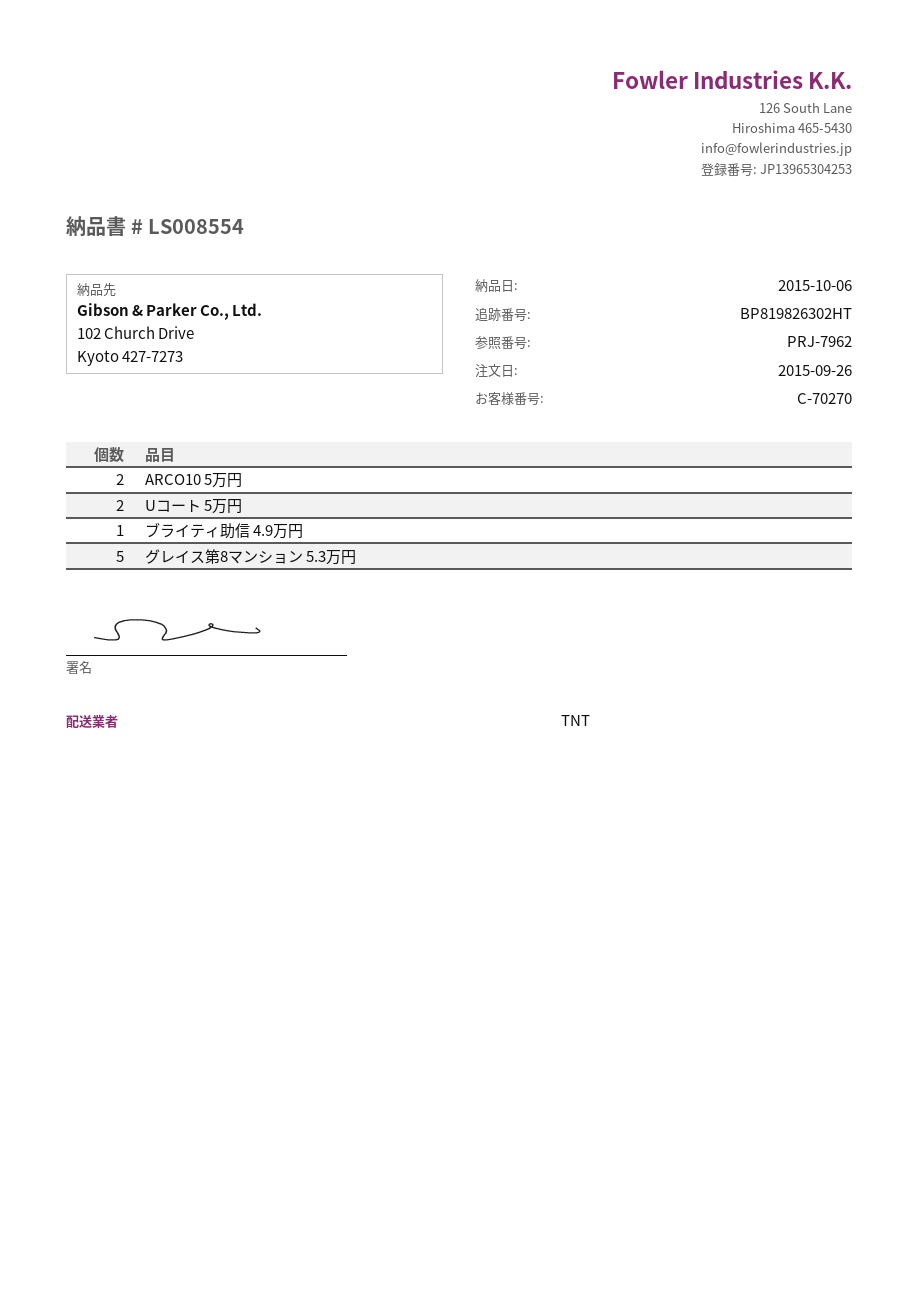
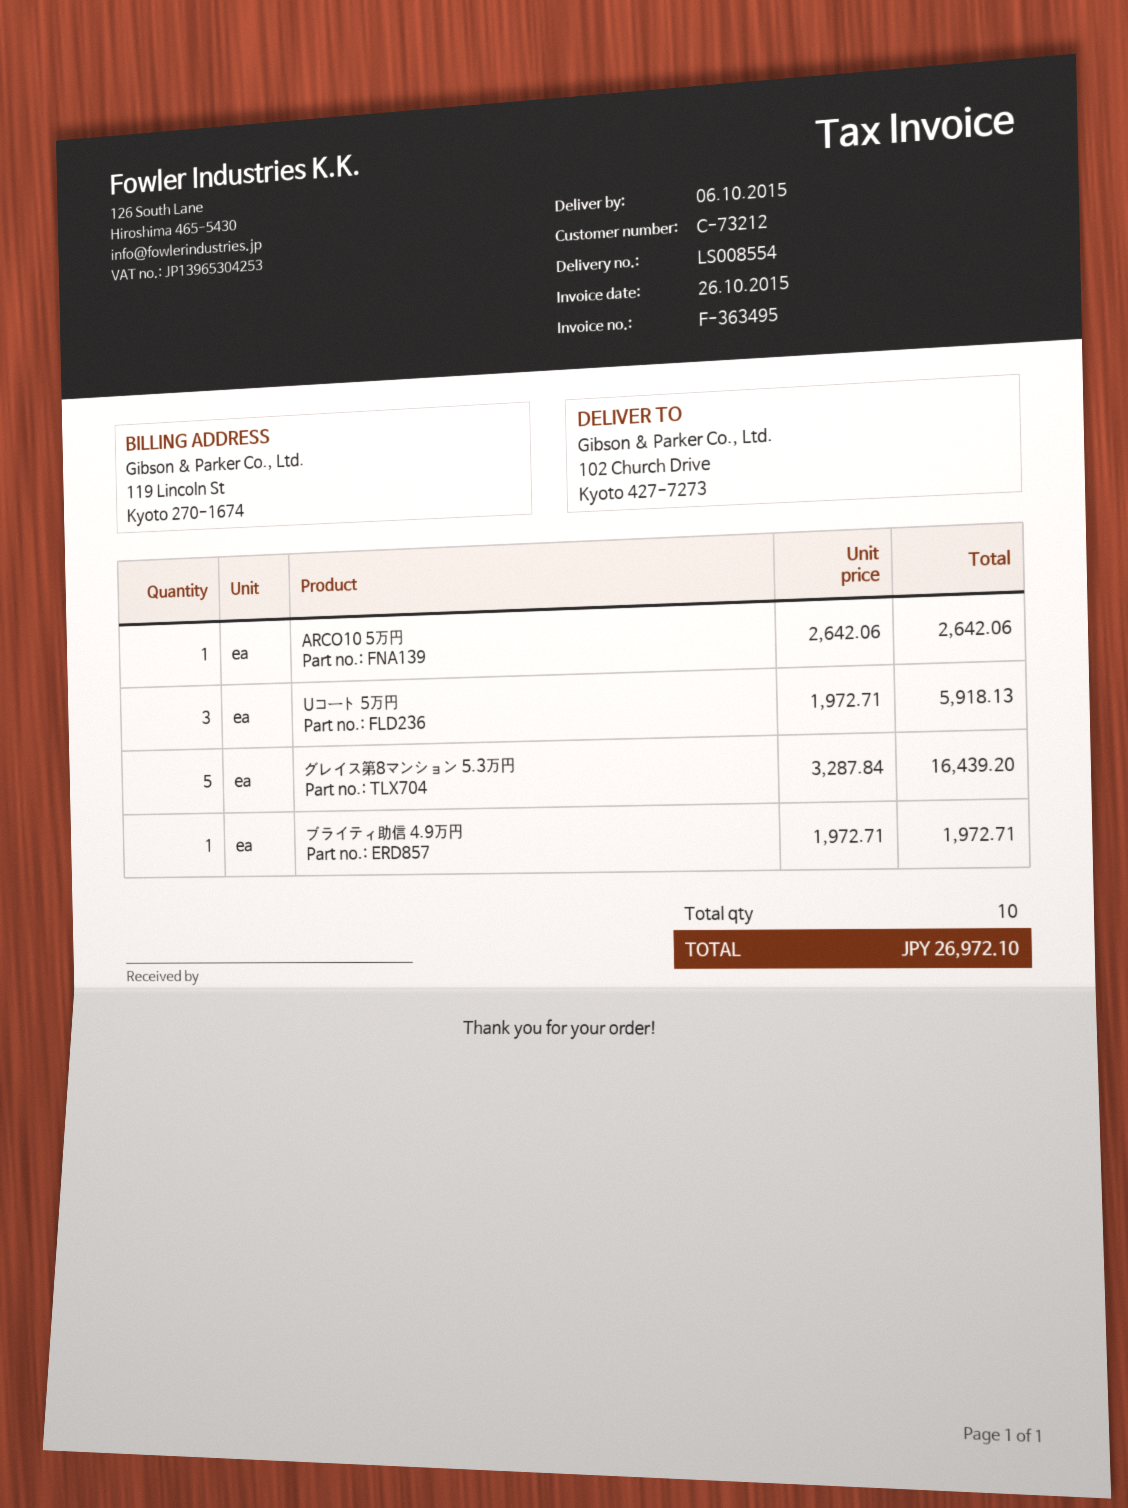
customer number: C-70270 -> C-73212
ARCO10 5万円: 2 -> 1
Uコート 5万円: 2 -> 3

